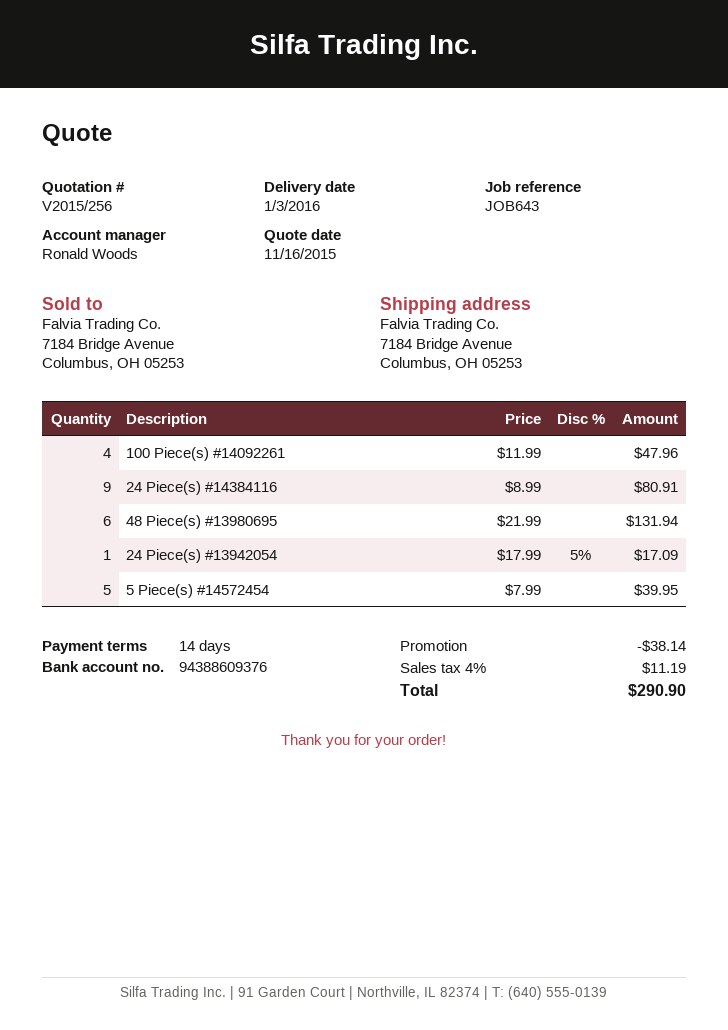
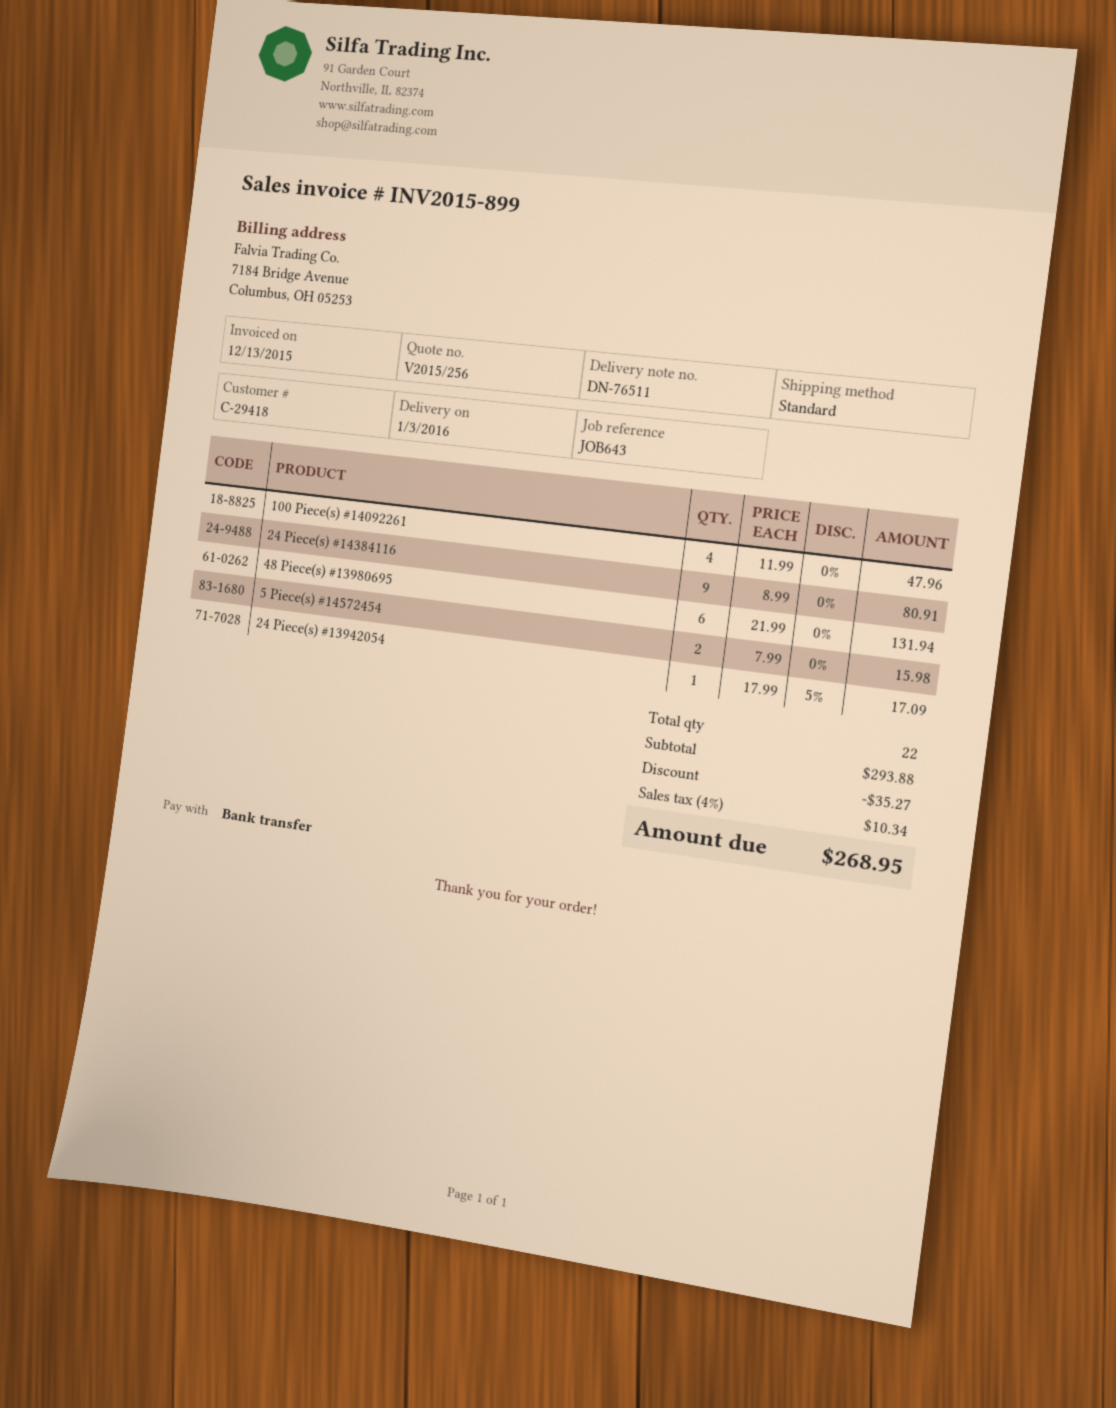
5 Piece(s) #14572454: 5 x 7.99 = 39.95 -> 2 x 7.99 = 15.98
discount: 38.14 -> 35.27
tax: 4% = 11.19 -> 4% = 10.34
total: 290.90 -> 268.95

